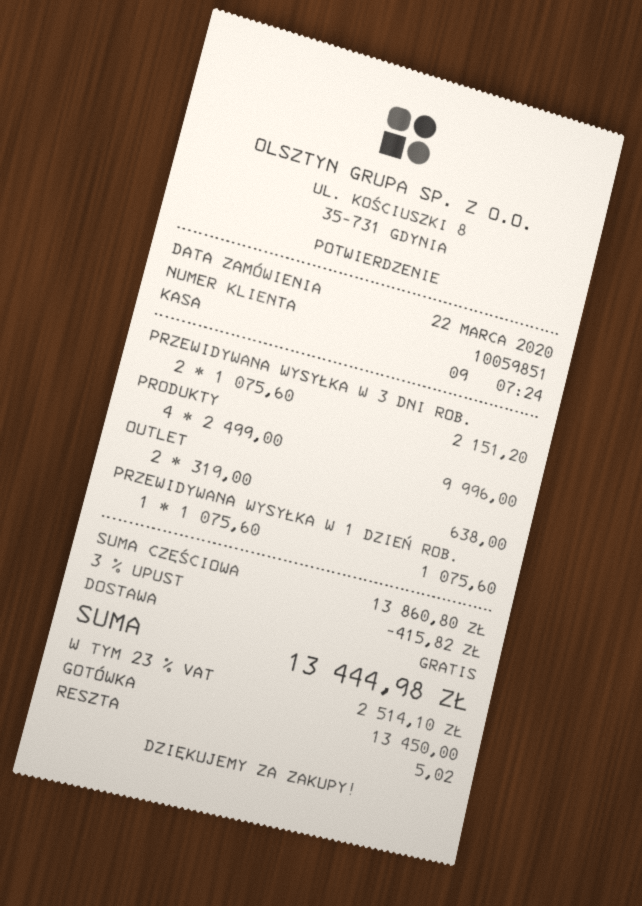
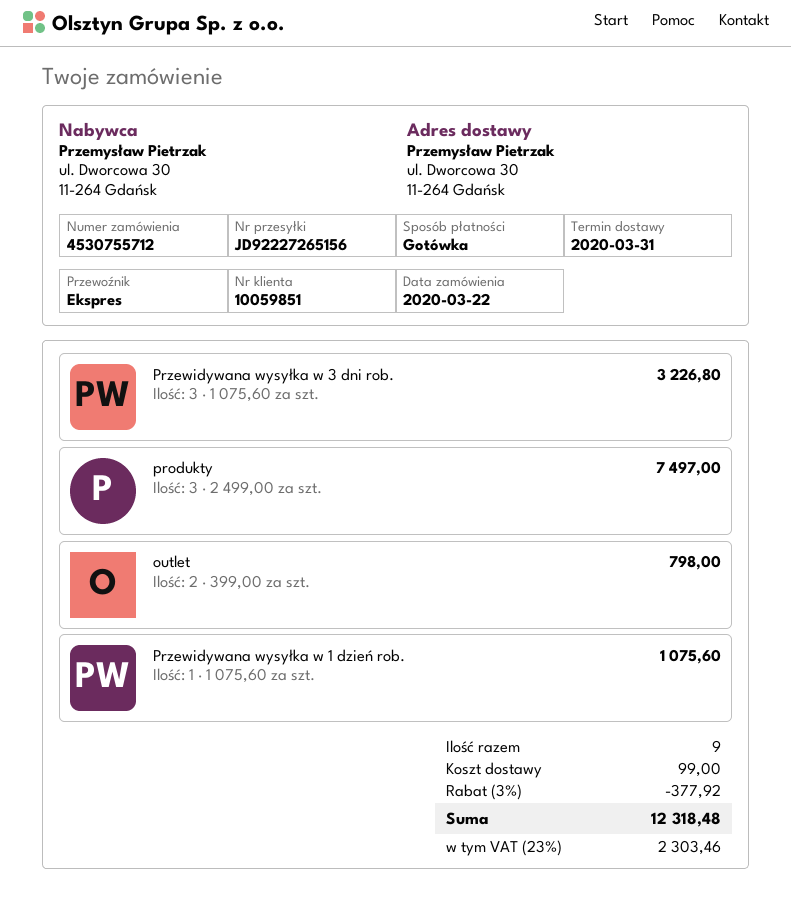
PRZEWIDYWANA WYSYŁKA W 3 DNI ROB.: 2 x 1075.60 = 2151.20 -> 3 x 1075.60 = 3226.80
PRODUKTY: 4 x 2499.00 = 9996.00 -> 3 x 2499.00 = 7497.00
OUTLET: 2 x 319.00 = 638.00 -> 2 x 399.00 = 798.00
discount: 3% = 415.82 -> 3% = 377.92
shipping: 0.00 -> 99.00
tax: 23% = 2514.10 -> 23% = 2303.46
total: 13444.98 -> 12318.48

